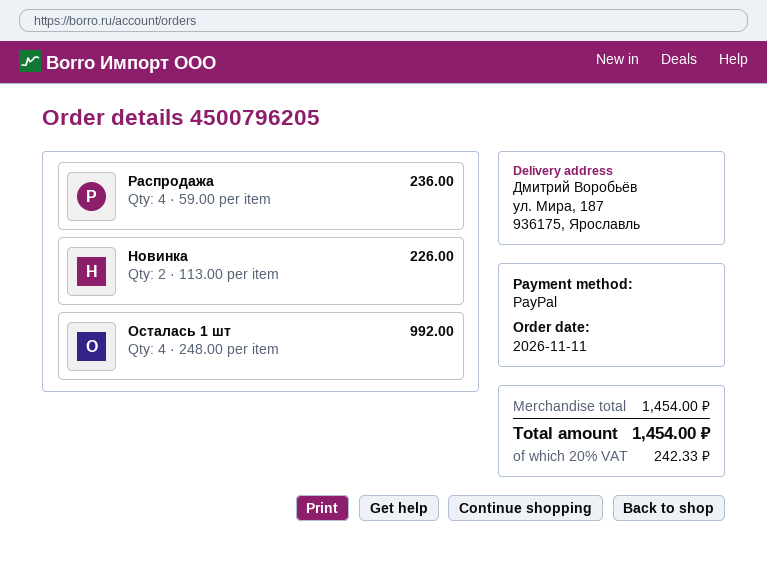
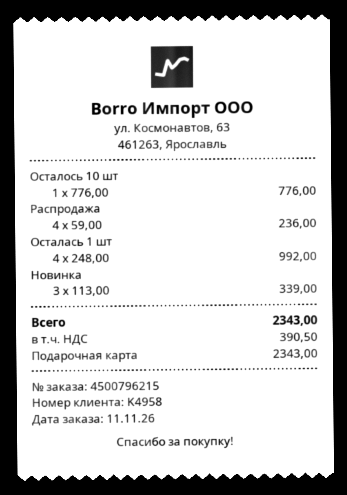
order number: 4500796205 -> 4500796215
payment method: PayPal -> gift card
Новинка: 2 x 113.00 = 226.00 -> 3 x 113.00 = 339.00
Осталось 10 шт: none -> 1 x 776.00 = 776.00
tax: 242.33 -> 390.50
total: 1454.00 -> 2343.00

